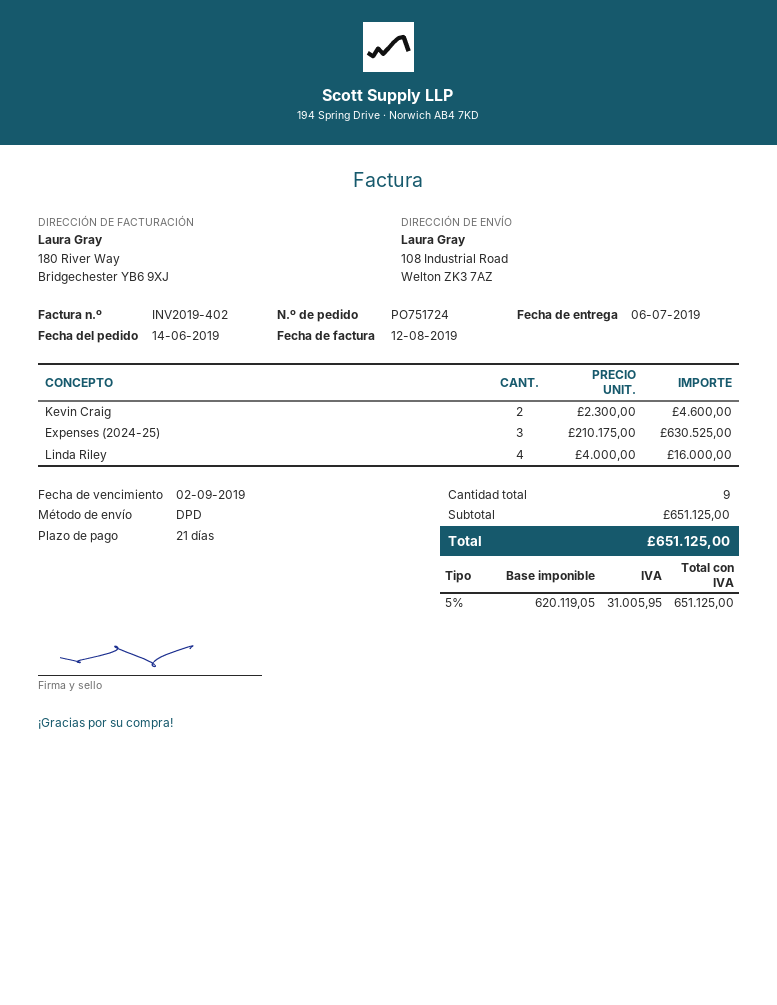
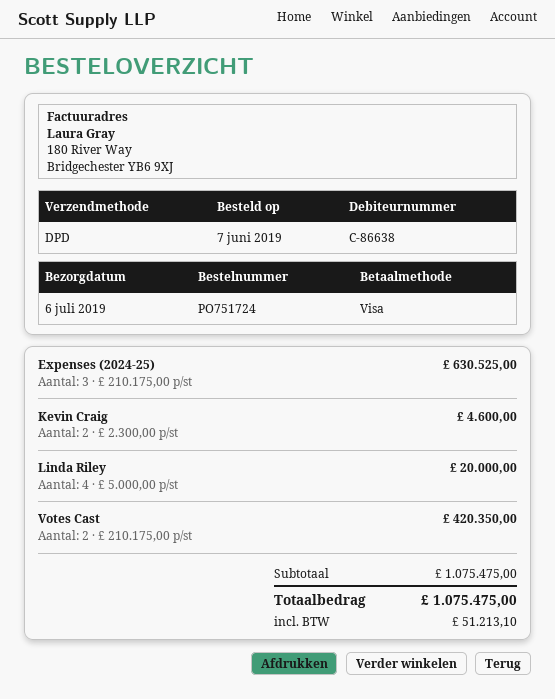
order date: 2019-06-14 -> 2019-06-07
Linda Riley: 4 x 4000.00 = 16000.00 -> 4 x 5000.00 = 20000.00
Votes Cast: none -> 2 x 210175.00 = 420350.00
subtotal: 651125.00 -> 1075475.00
tax: 31005.95 -> 51213.10
total: 651125.00 -> 1075475.00

